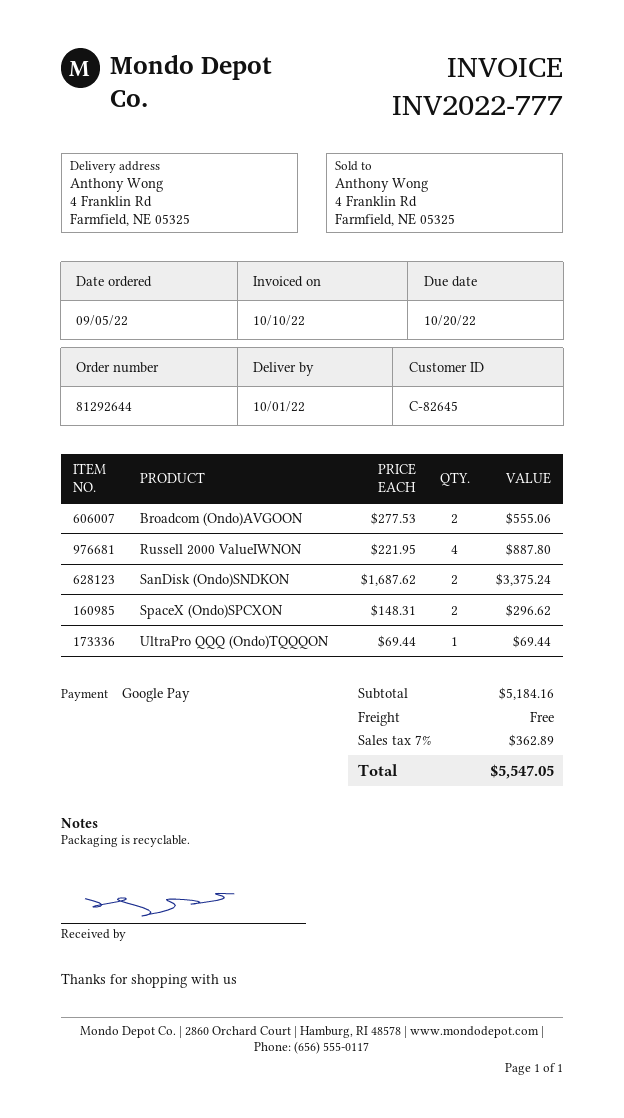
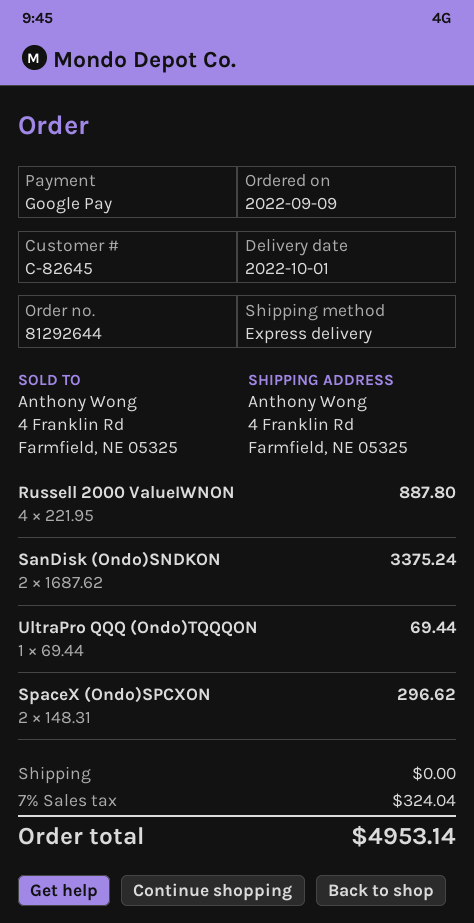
order date: 2022-09-05 -> 2022-09-09
Broadcom (Ondo)AVGOON: 2 x 277.53 = 555.06 -> none
tax: 7% = 362.89 -> 7% = 324.04
total: 5547.05 -> 4953.14

